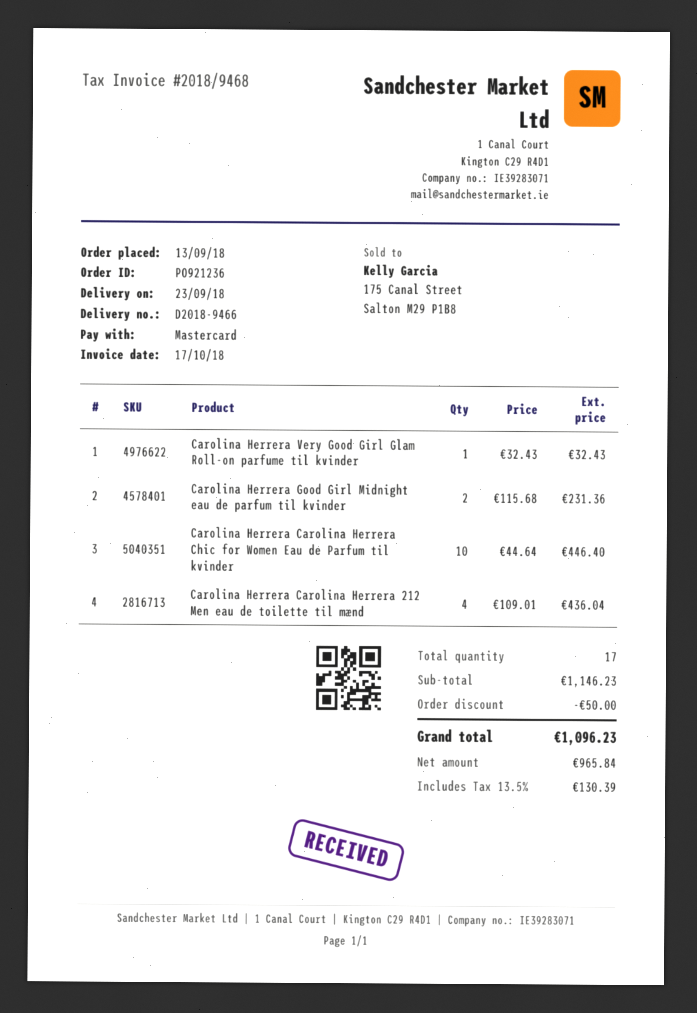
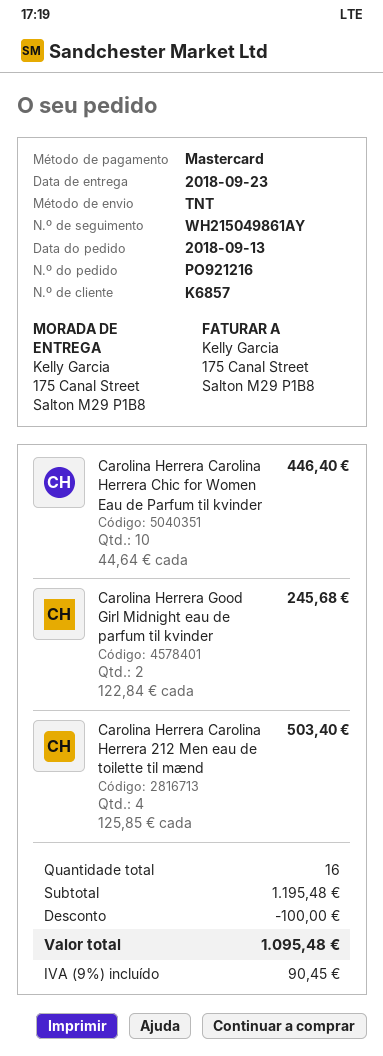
order number: PO921236 -> PO921216
Carolina Herrera Very Good Girl Glam Roll-on parfume til kvinder: 1 x 32.43 = 32.43 -> none
Carolina Herrera Good Girl Midnight eau de parfum til kvinder: 2 x 115.68 = 231.36 -> 2 x 122.84 = 245.68
Carolina Herrera Carolina Herrera 212 Men eau de toilette til mænd: 4 x 109.01 = 436.04 -> 4 x 125.85 = 503.40
total quantity: 17 -> 16
subtotal: 1146.23 -> 1195.48
discount: 50.00 -> 100.00
tax: 13.5% = 130.39 -> 9% = 90.45
total: 1096.23 -> 1095.48

